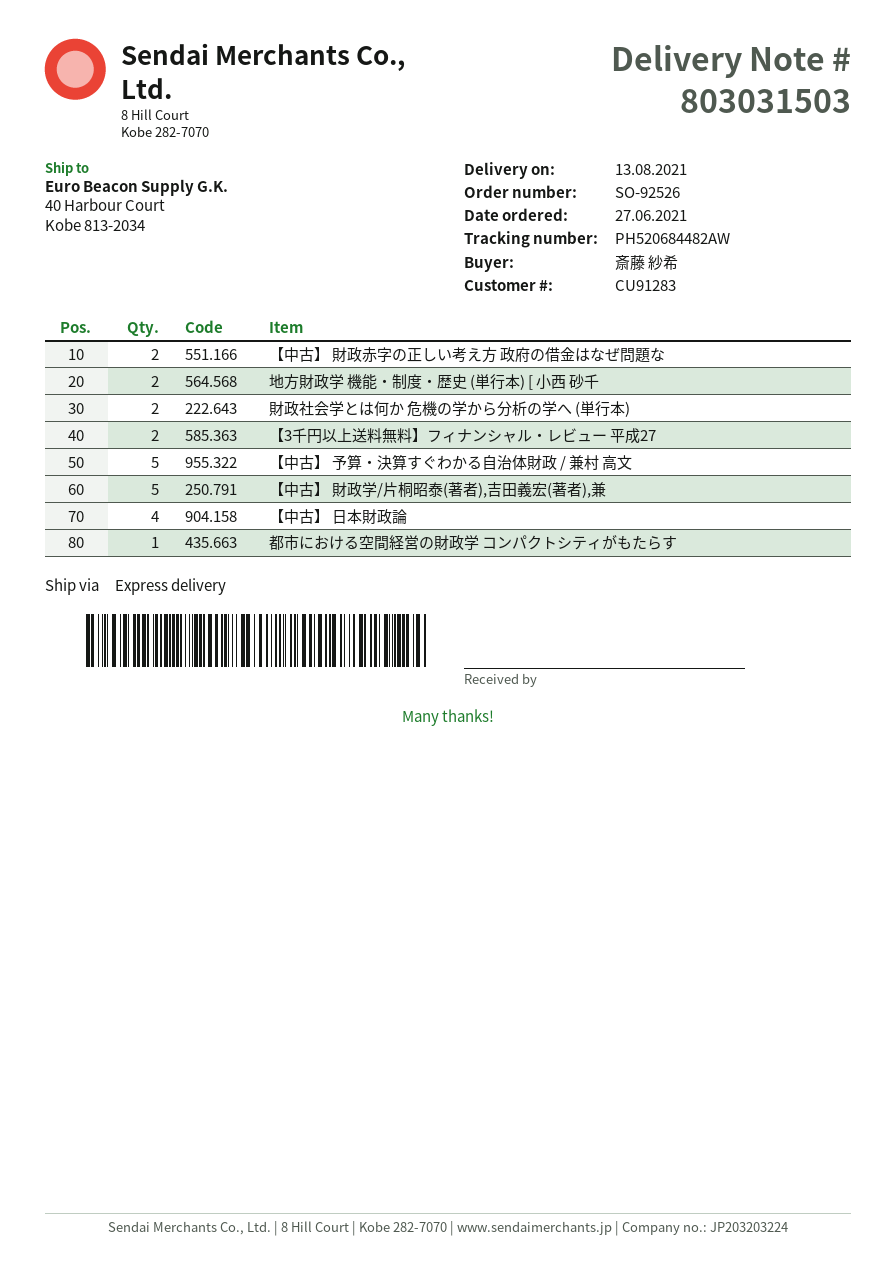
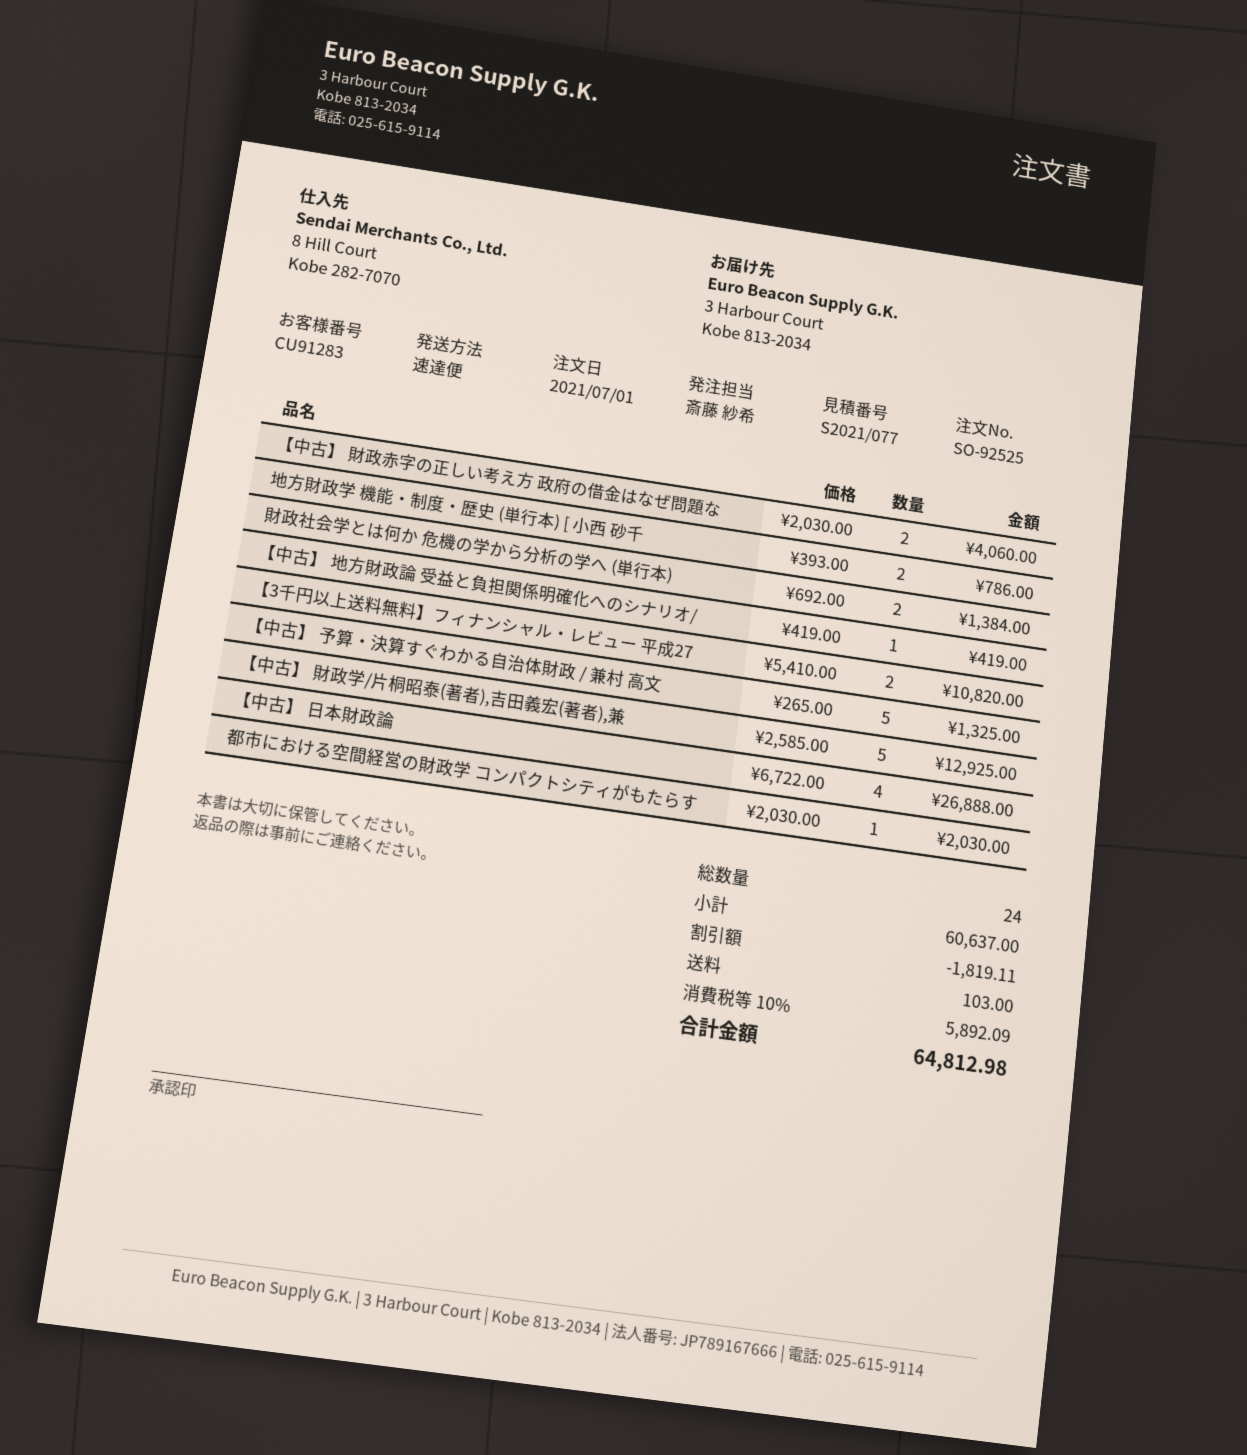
order number: SO-92526 -> SO-92525
order date: 2021-06-27 -> 2021-07-01
ship to: 40 Harbour Court, Kobe 813-2034 -> 3 Harbour Court, Kobe 813-2034
【中古】 地方財政論 受益と負担関係明確化へのシナリオ/: none -> 1

